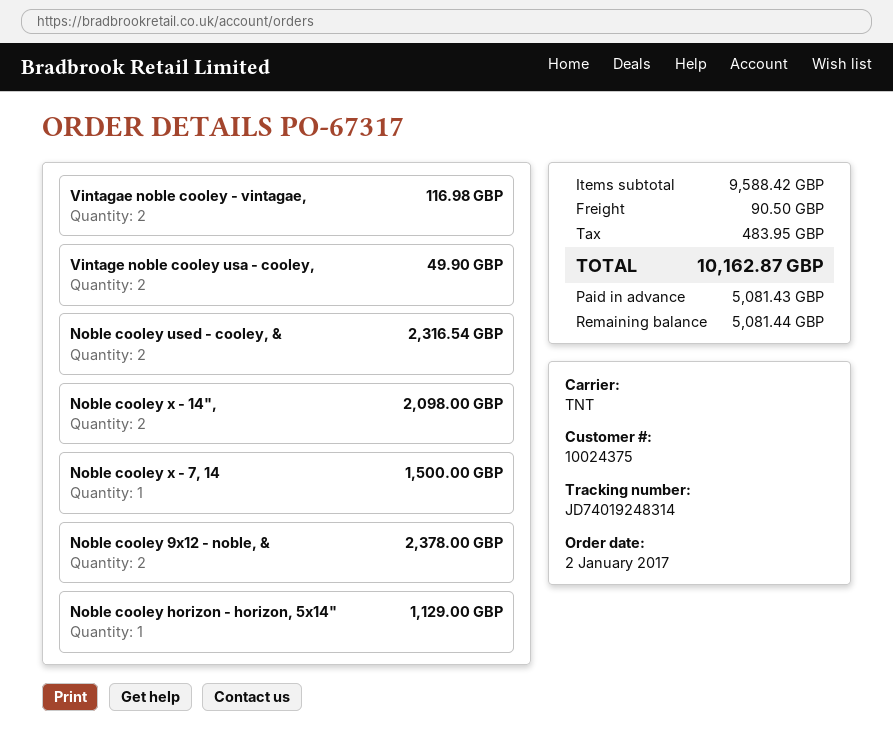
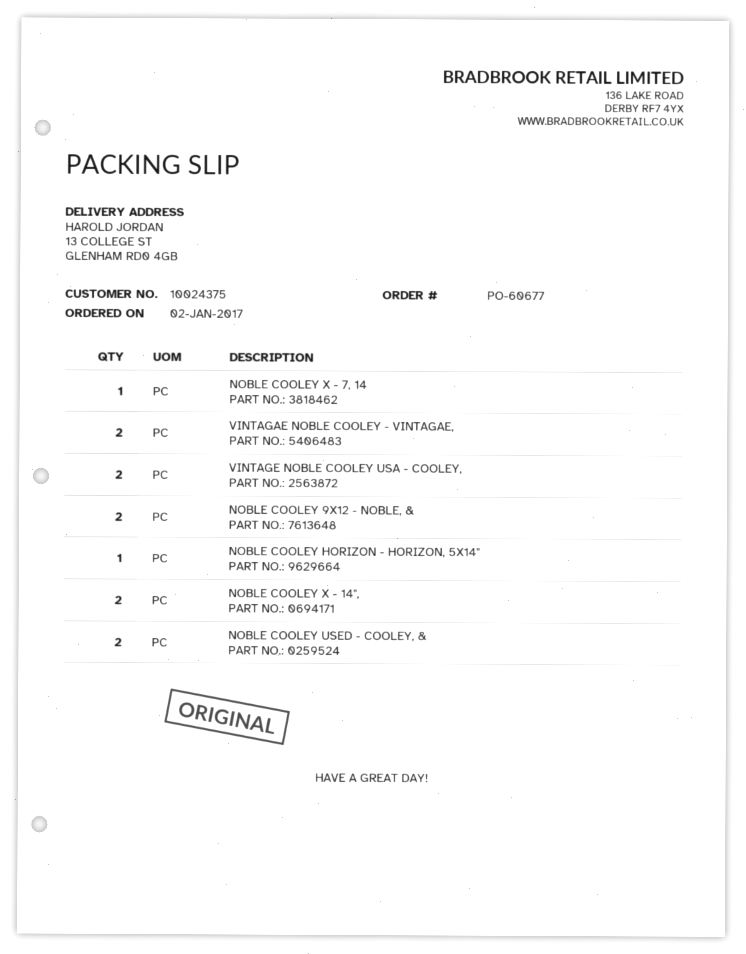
order number: PO-67317 -> PO-60677

